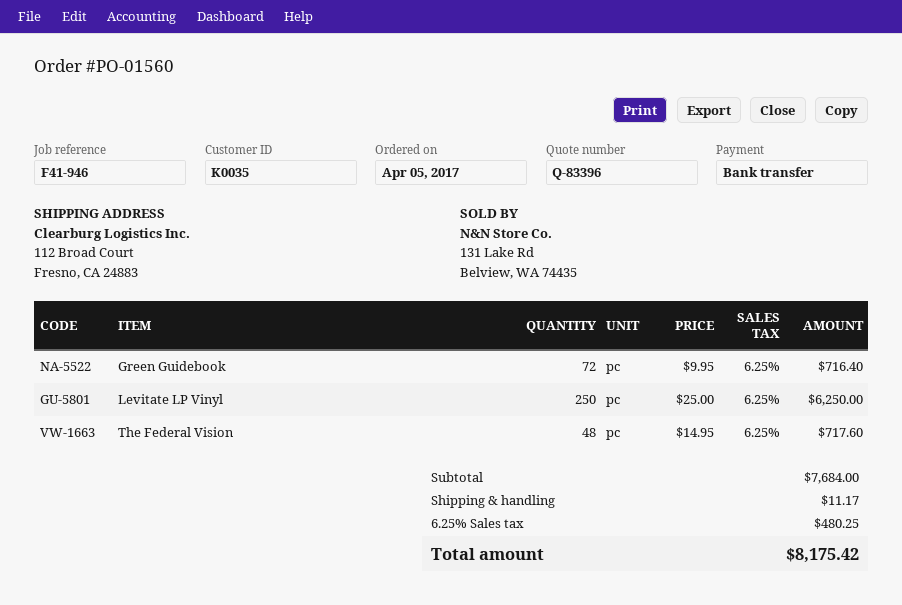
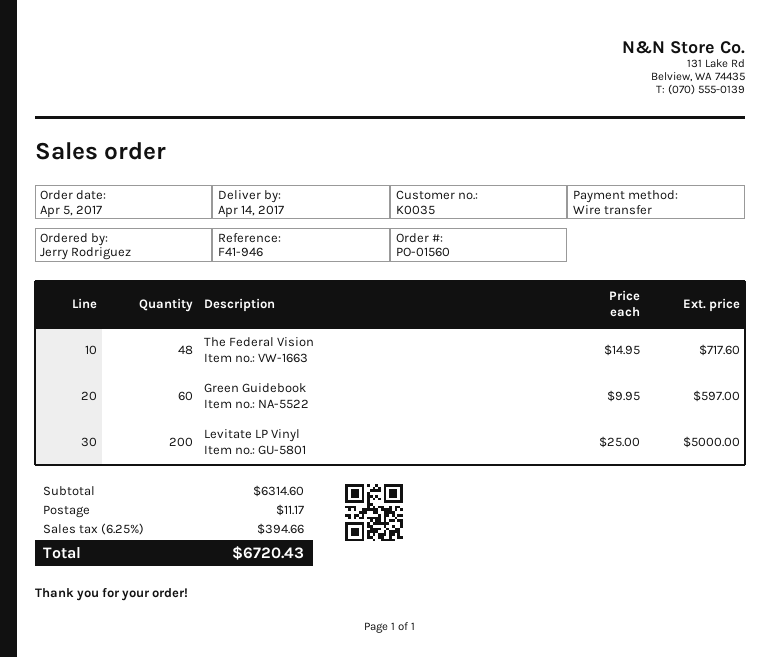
Green Guidebook: 72 x 9.95 = 716.40 -> 60 x 9.95 = 597.00
Levitate LP Vinyl: 250 x 25.00 = 6250.00 -> 200 x 25.00 = 5000.00
subtotal: 7684.00 -> 6314.60
tax: 6.25% = 480.25 -> 6.25% = 394.66
total: 8175.42 -> 6720.43

